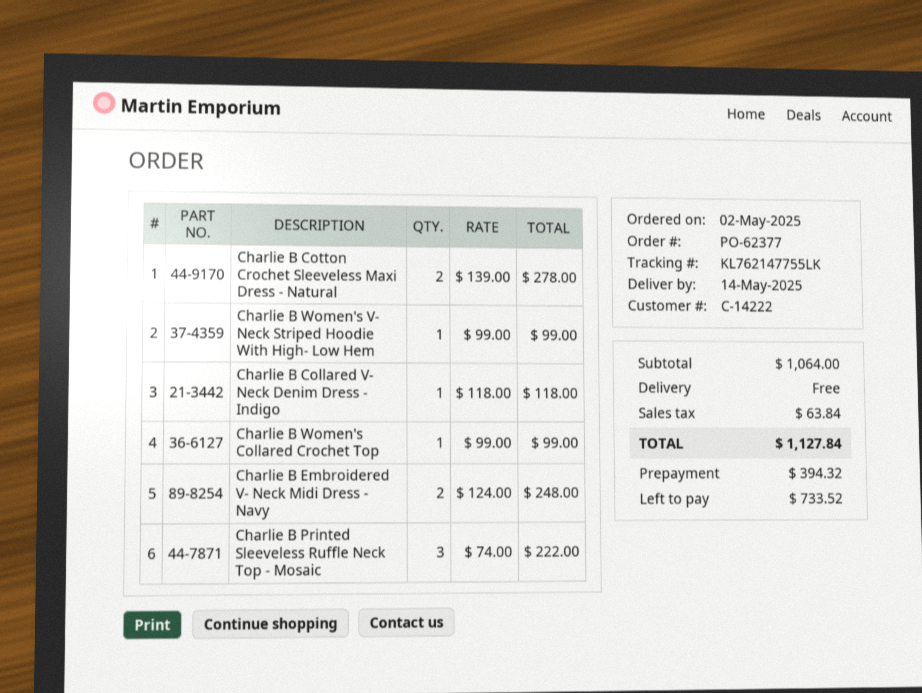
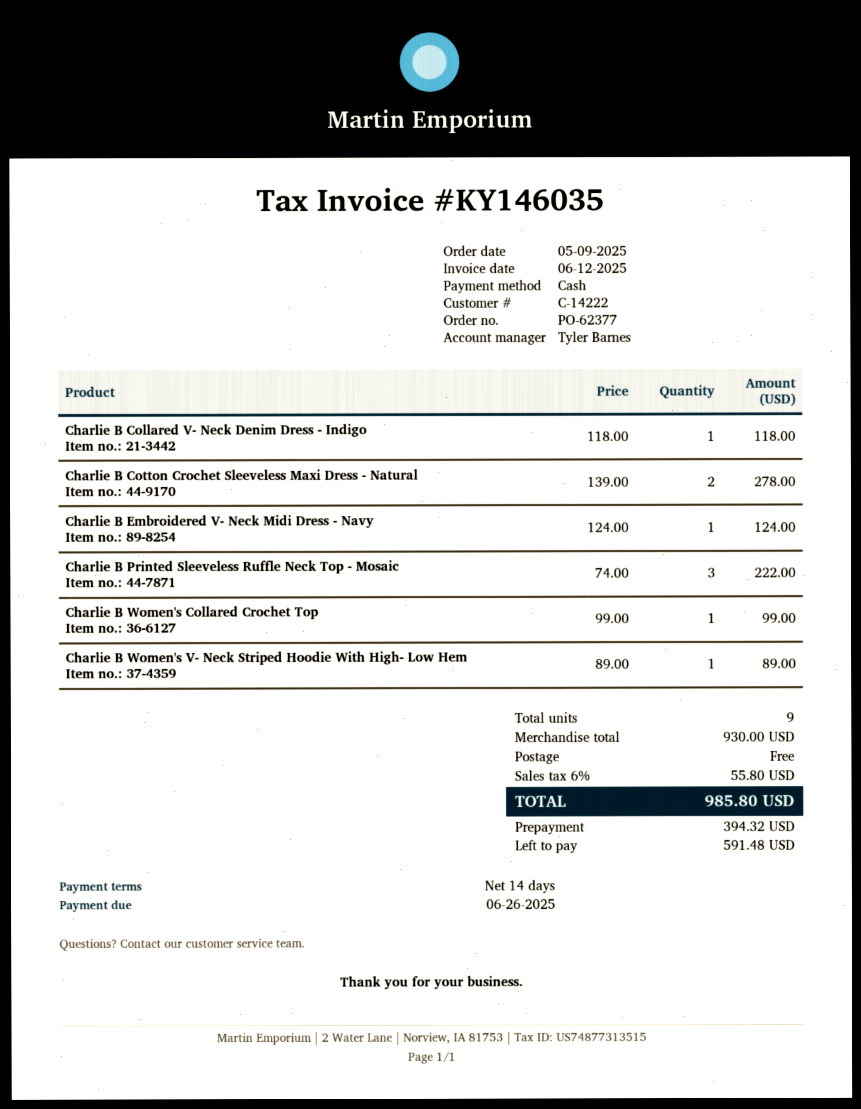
order date: 2025-05-02 -> 2025-05-09
Charlie B Women's V- Neck Striped Hoodie With High- Low Hem: 1 x 99.00 = 99.00 -> 1 x 89.00 = 89.00
Charlie B Embroidered V- Neck Midi Dress - Navy: 2 x 124.00 = 248.00 -> 1 x 124.00 = 124.00
subtotal: 1064.00 -> 930.00
tax: 63.84 -> 55.80
total: 1127.84 -> 985.80
balance: 733.52 -> 591.48

